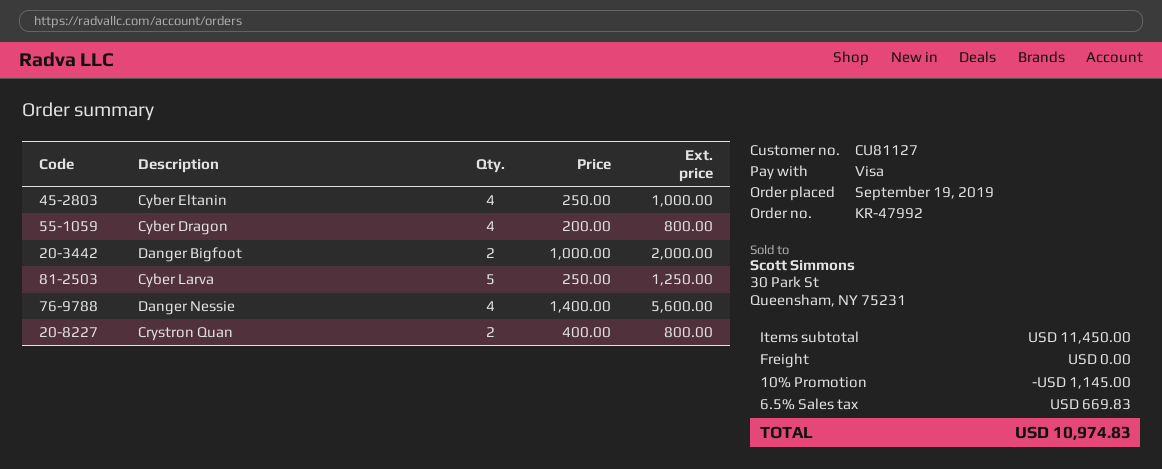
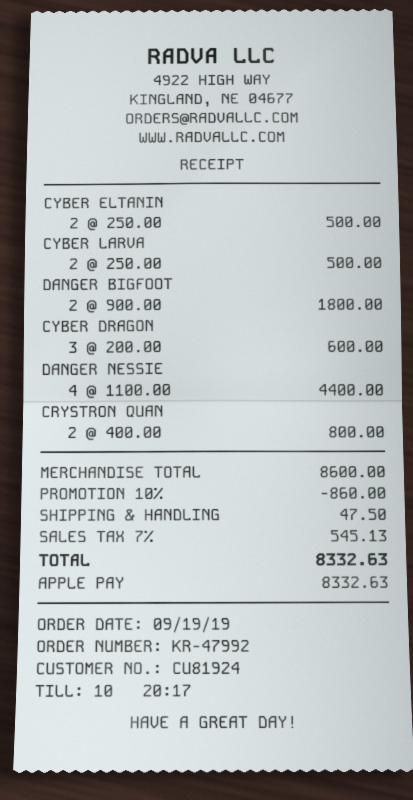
customer number: CU81127 -> CU81924
payment method: Visa -> Apple Pay
Cyber Eltanin: 4 x 250.00 = 1000.00 -> 2 x 250.00 = 500.00
Cyber Dragon: 4 x 200.00 = 800.00 -> 3 x 200.00 = 600.00
Danger Bigfoot: 2 x 1000.00 = 2000.00 -> 2 x 900.00 = 1800.00
Cyber Larva: 5 x 250.00 = 1250.00 -> 2 x 250.00 = 500.00
Danger Nessie: 4 x 1400.00 = 5600.00 -> 4 x 1100.00 = 4400.00
subtotal: 11450.00 -> 8600.00
discount: 10% = 1145.00 -> 10% = 860.00
shipping: 0.00 -> 47.50
tax: 6.5% = 669.83 -> 7% = 545.13
total: 10974.83 -> 8332.63

